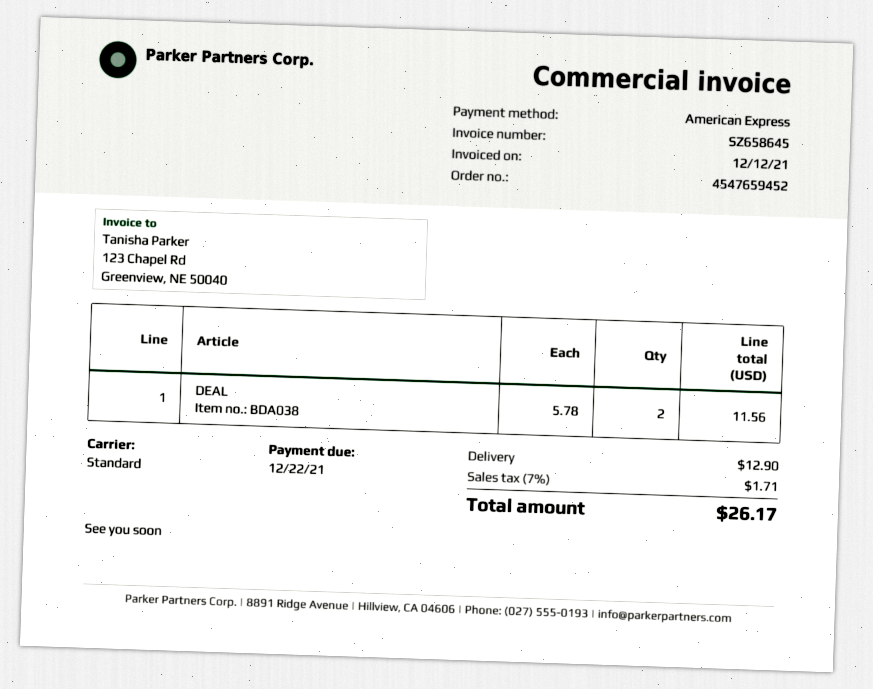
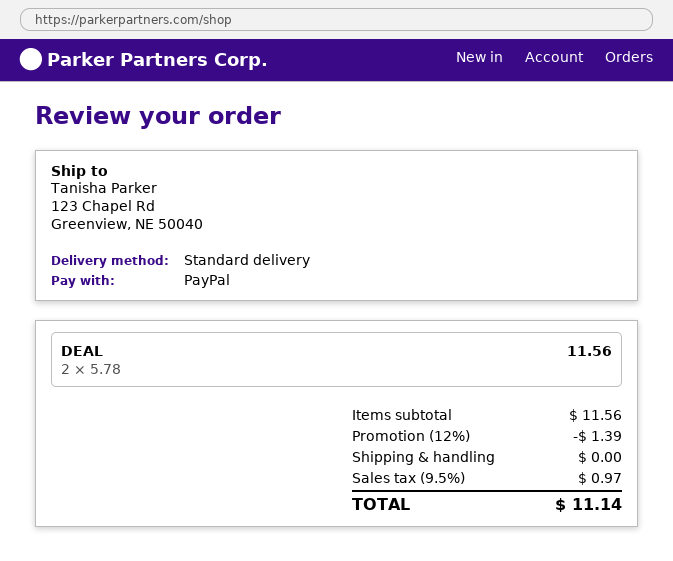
payment method: American Express -> PayPal
discount: none -> 12% = 1.39
shipping: 12.90 -> 0.00
tax: 7% = 1.71 -> 9.5% = 0.97
total: 26.17 -> 11.14

